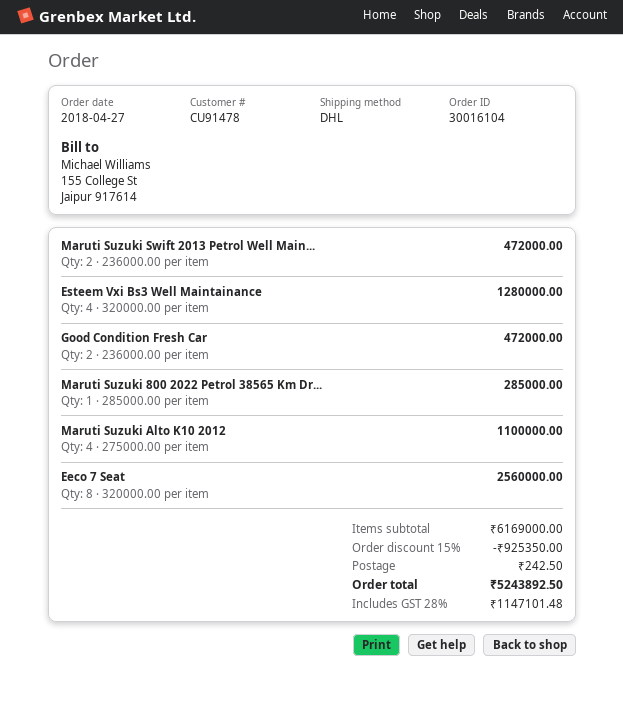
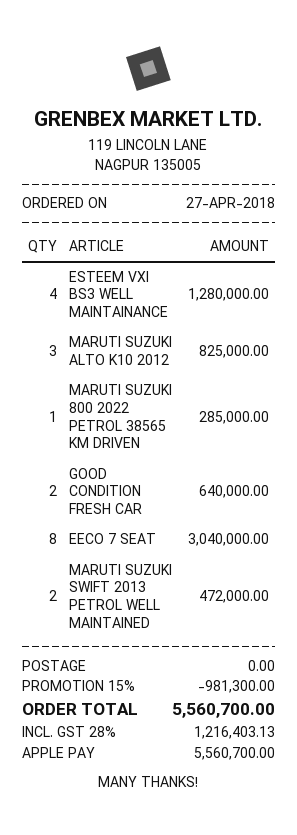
Good Condition Fresh Car: 2 for 472000.00 -> 2 for 640000.00
Maruti Suzuki Alto K10 2012: 4 for 1100000.00 -> 3 for 825000.00
Eeco 7 Seat: 8 for 2560000.00 -> 8 for 3040000.00
discount: 15% = 925350.00 -> 15% = 981300.00
shipping: 242.50 -> 0.00
tax: 28% = 1147101.48 -> 28% = 1216403.13
total: 5243892.50 -> 5560700.00

